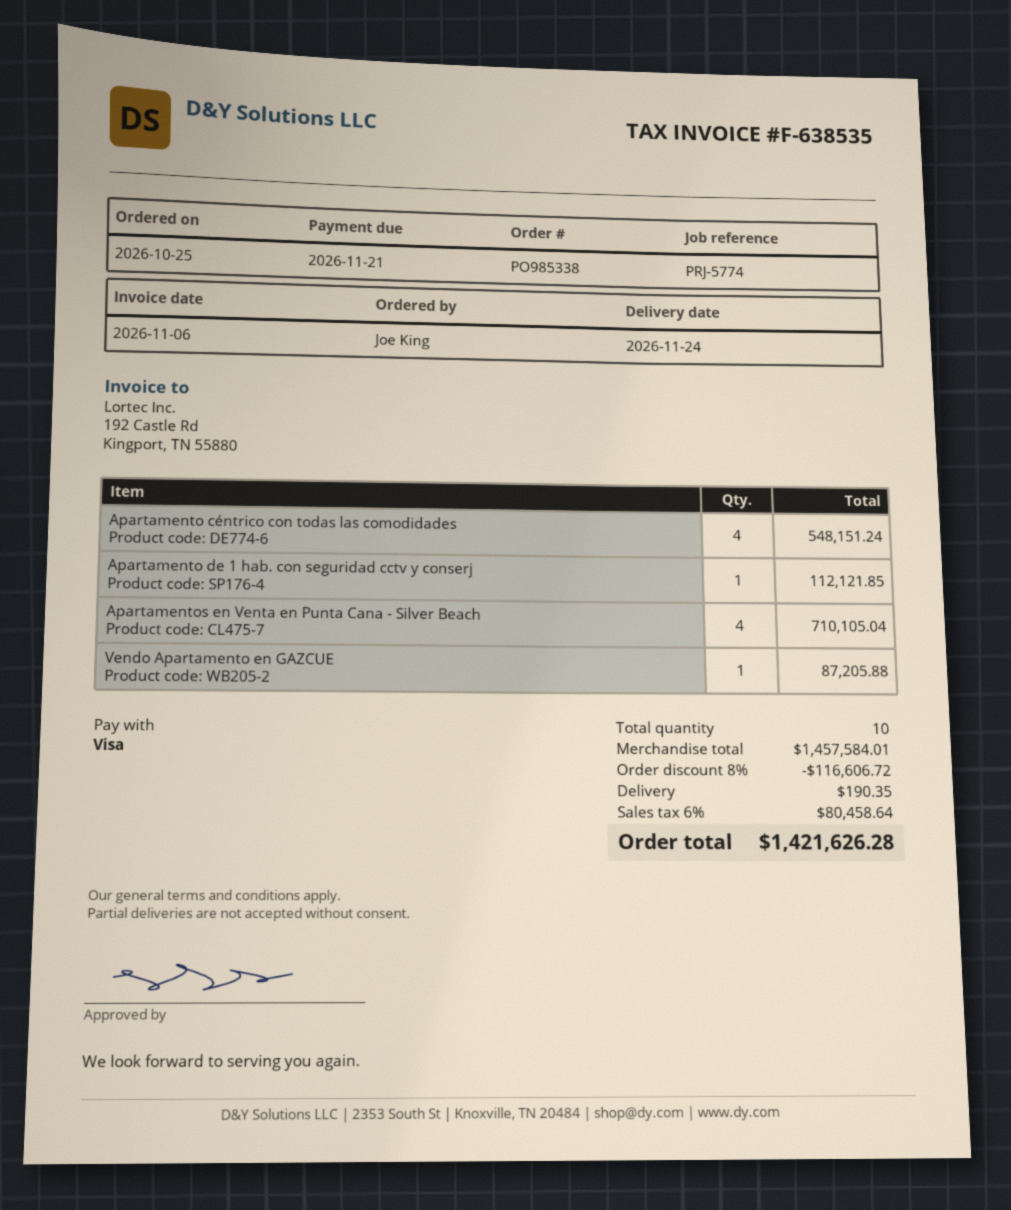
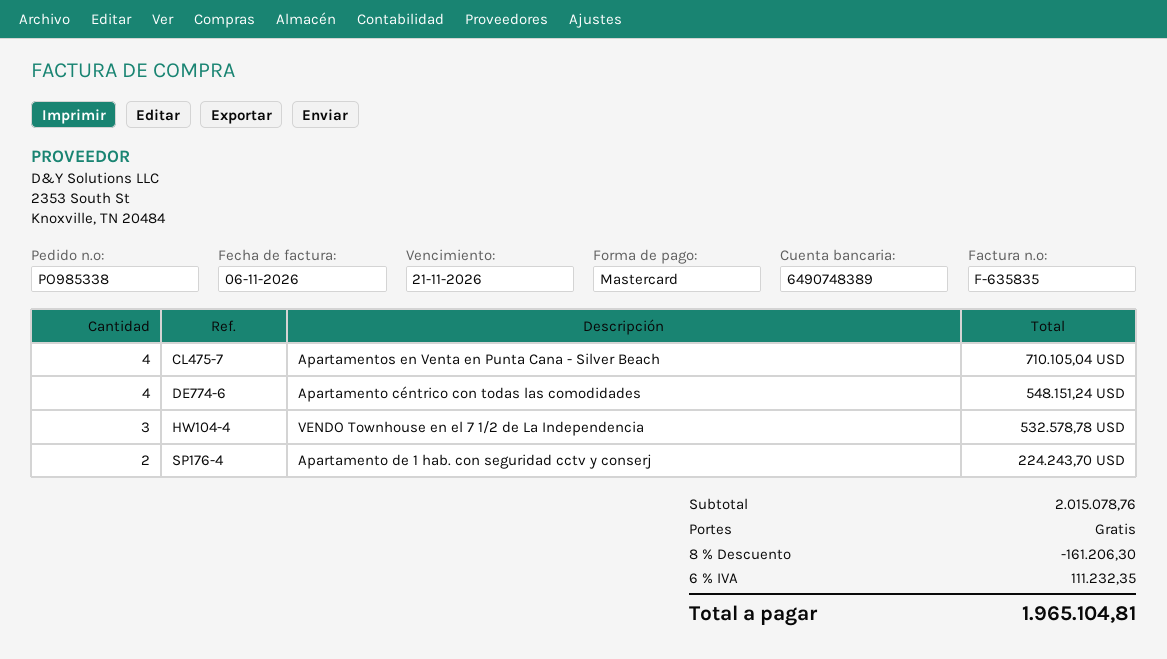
invoice number: F-638535 -> F-635835
payment method: Visa -> Mastercard
Apartamento de 1 hab. con seguridad cctv y conserj: 1 for 112121.85 -> 2 for 224243.70
Vendo Apartamento en GAZCUE: 1 for 87205.88 -> none
VENDO Townhouse en el 7 1/2 de La Independencia: none -> 3 for 532578.78
subtotal: 1457584.01 -> 2015078.76
discount: 8% = 116606.72 -> 8% = 161206.30
shipping: 190.35 -> 0.00
tax: 6% = 80458.64 -> 6% = 111232.35
total: 1421626.28 -> 1965104.81

